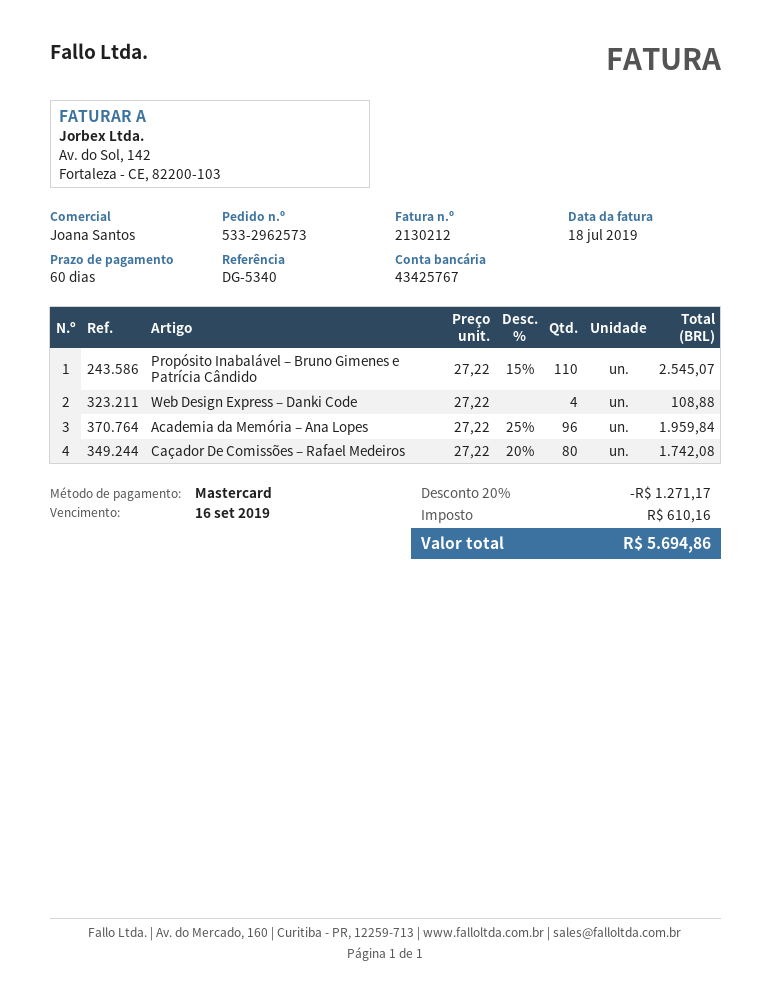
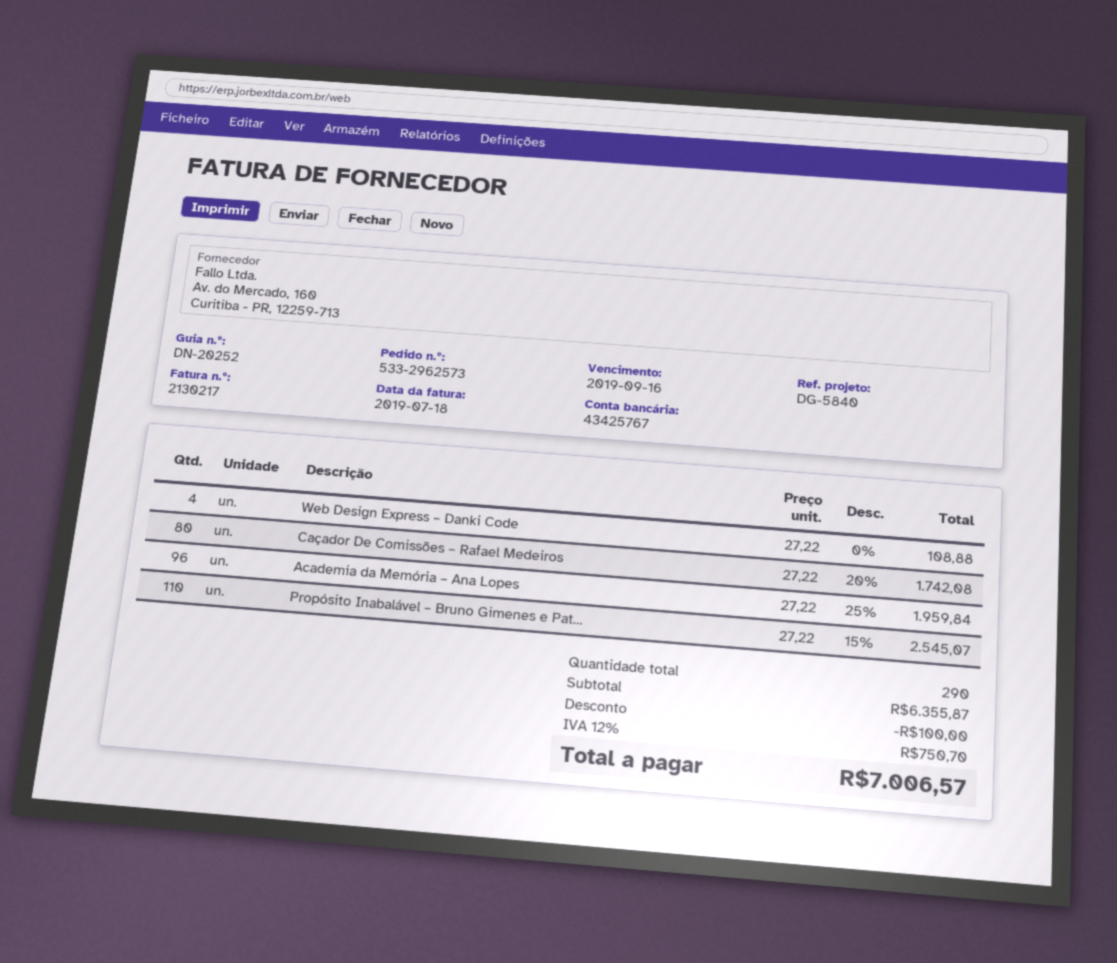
invoice number: 2130212 -> 2130217
reference: DG-5340 -> DG-5840
discount: 1271.17 -> 100.00
tax: 610.16 -> 750.70
total: 5694.86 -> 7006.57

